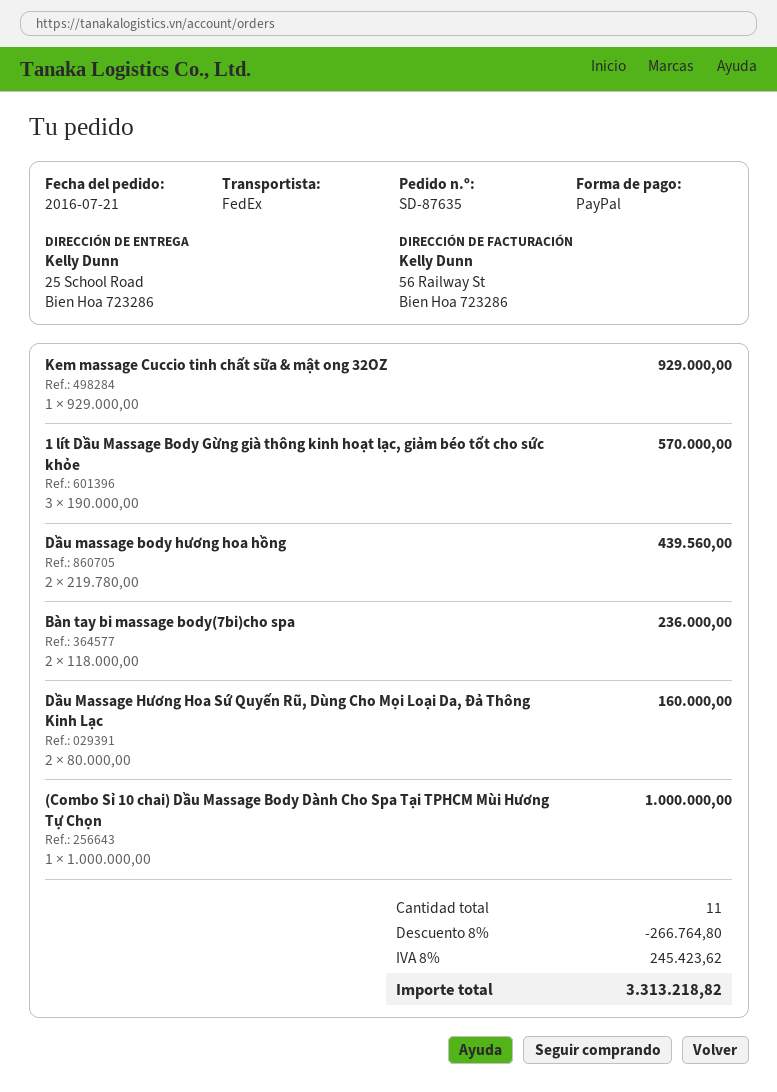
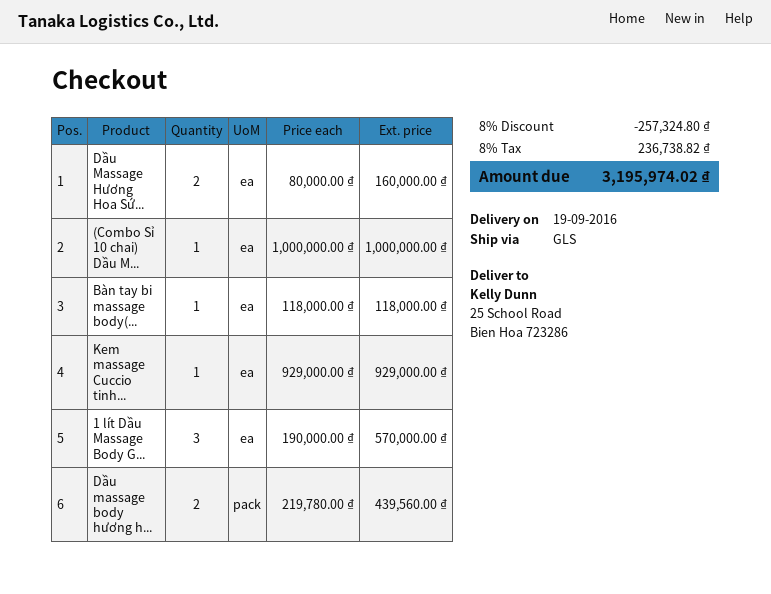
shipping method: FedEx -> GLS
Bàn tay bi massage body(7bi)cho spa: 2 x 118000.00 = 236000.00 -> 1 x 118000.00 = 118000.00
discount: 8% = 266764.80 -> 8% = 257324.80
tax: 8% = 245423.62 -> 8% = 236738.82
total: 3313218.82 -> 3195974.02

